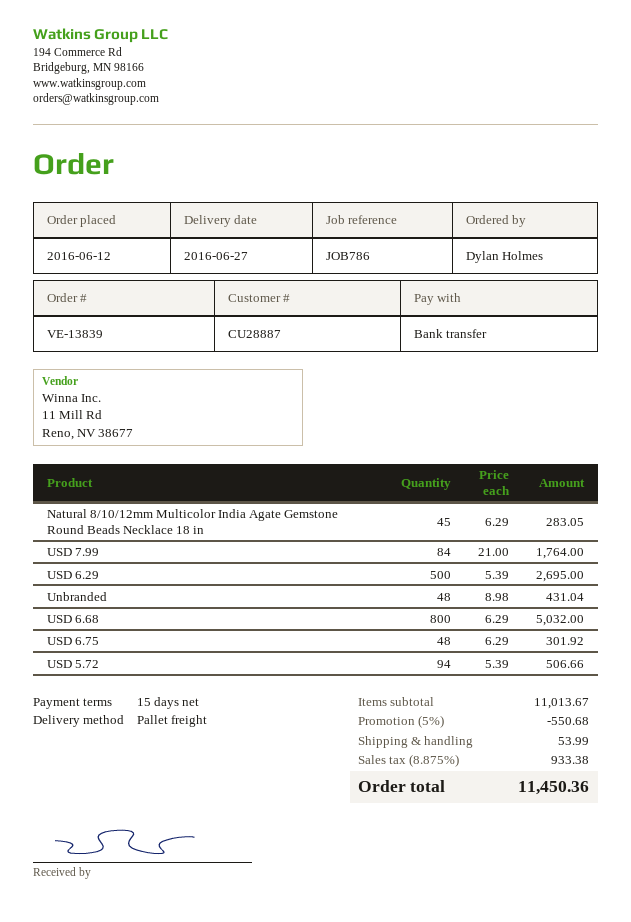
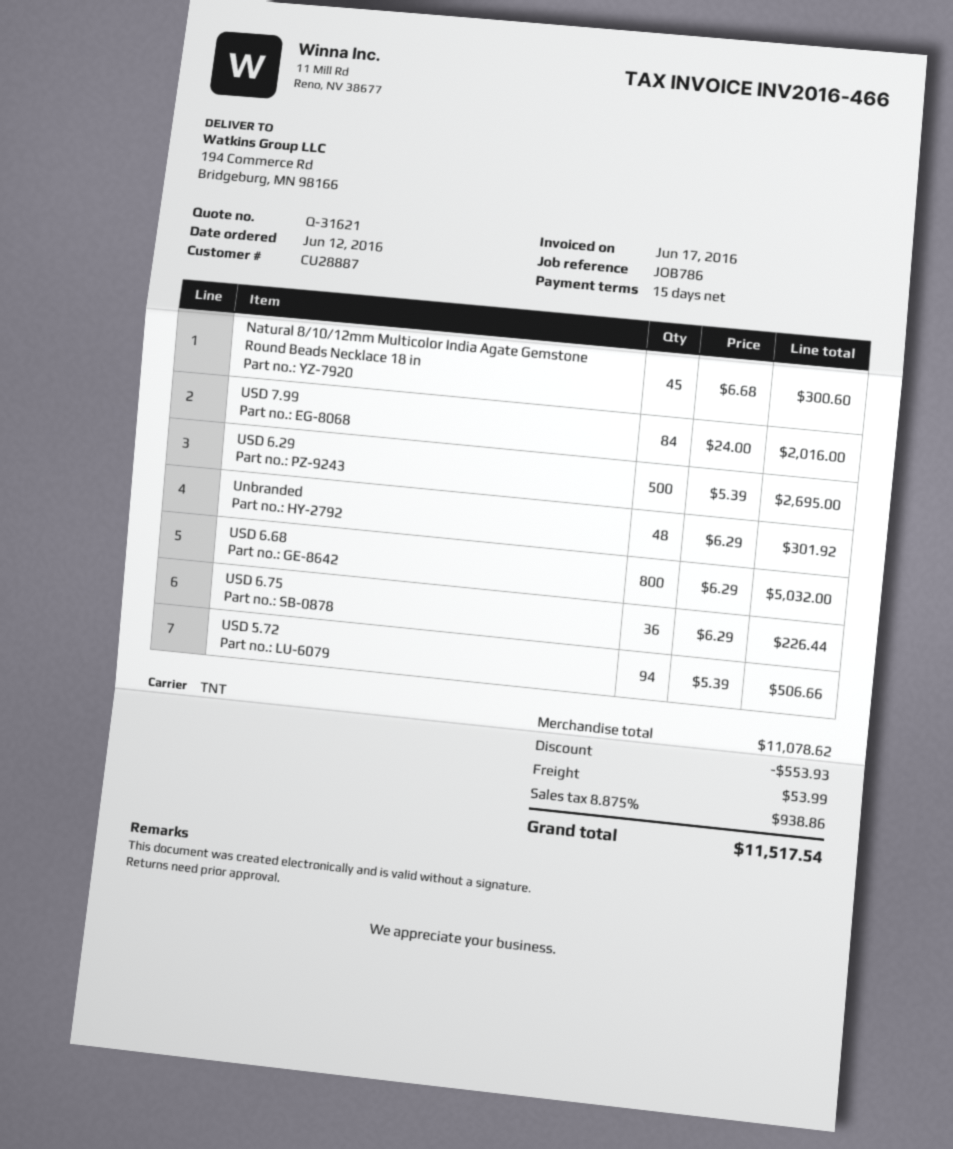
shipping method: pallet freight -> TNT
Natural 8/10/12mm Multicolor India Agate Gemstone Round Beads Necklace 18 in: 45 x 6.29 = 283.05 -> 45 x 6.68 = 300.60
USD 7.99: 84 x 21.00 = 1764.00 -> 84 x 24.00 = 2016.00
Unbranded: 48 x 8.98 = 431.04 -> 48 x 6.29 = 301.92
USD 6.75: 48 x 6.29 = 301.92 -> 36 x 6.29 = 226.44
subtotal: 11013.67 -> 11078.62
discount: 550.68 -> 553.93
tax: 8.875% = 933.38 -> 8.875% = 938.86
total: 11450.36 -> 11517.54

